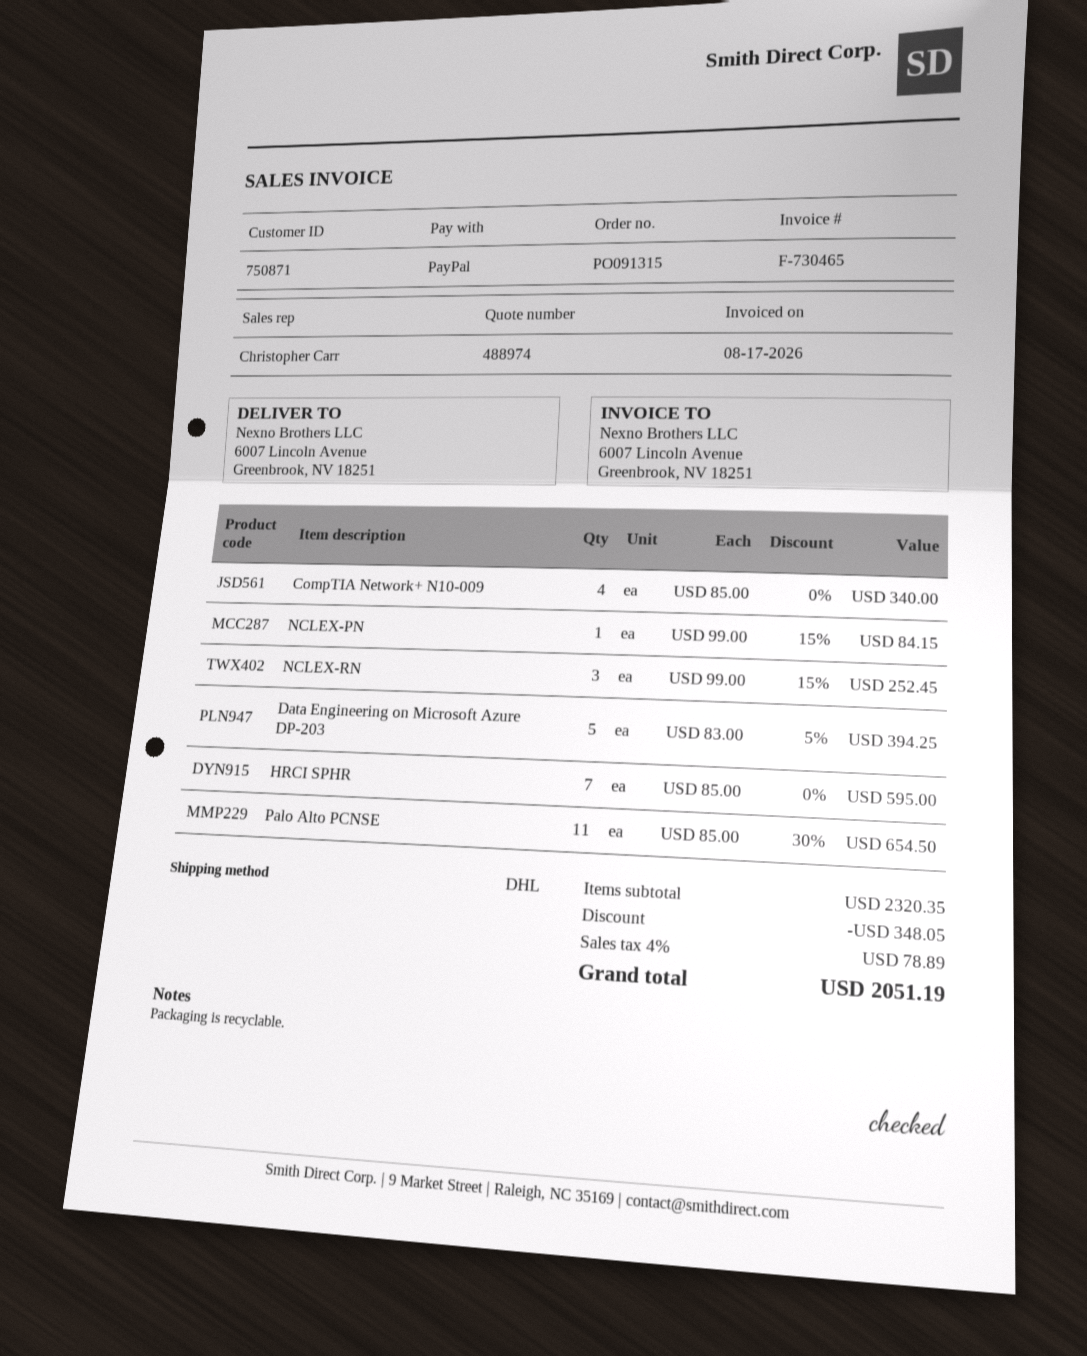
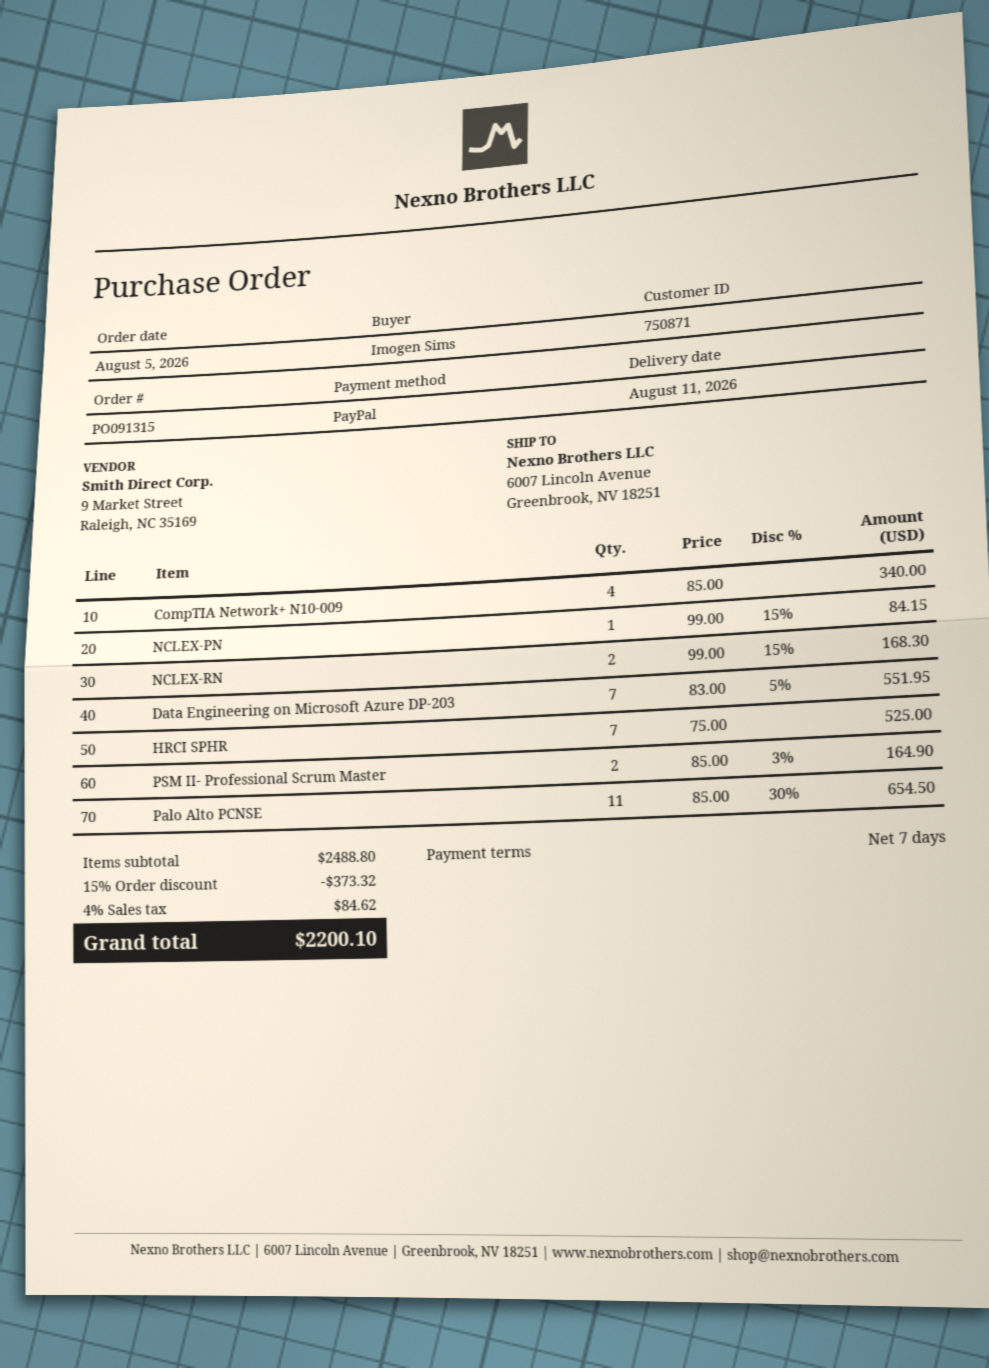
NCLEX-RN: 3 x 99.00 - 15% = 252.45 -> 2 x 99.00 - 15% = 168.30
Data Engineering on Microsoft Azure DP-203: 5 x 83.00 - 5% = 394.25 -> 7 x 83.00 - 5% = 551.95
HRCI SPHR: 7 x 85.00 = 595.00 -> 7 x 75.00 = 525.00
PSM II- Professional Scrum Master: none -> 2 x 85.00 - 3% = 164.90
subtotal: 2320.35 -> 2488.80
discount: 348.05 -> 373.32
tax: 4% = 78.89 -> 4% = 84.62
total: 2051.19 -> 2200.10

